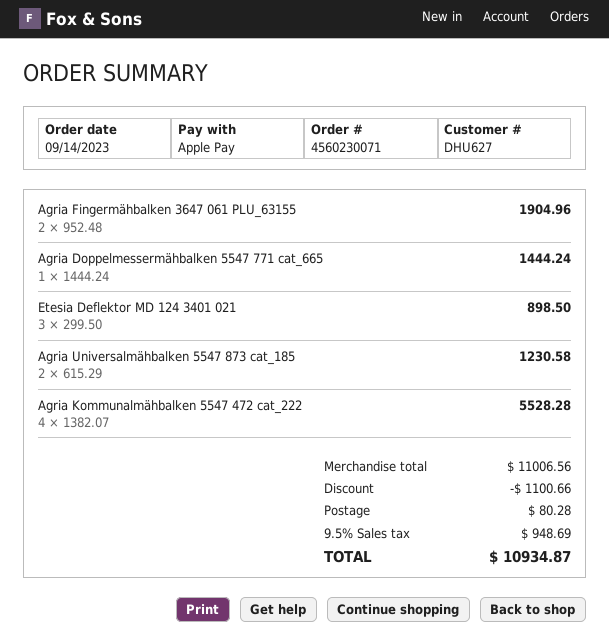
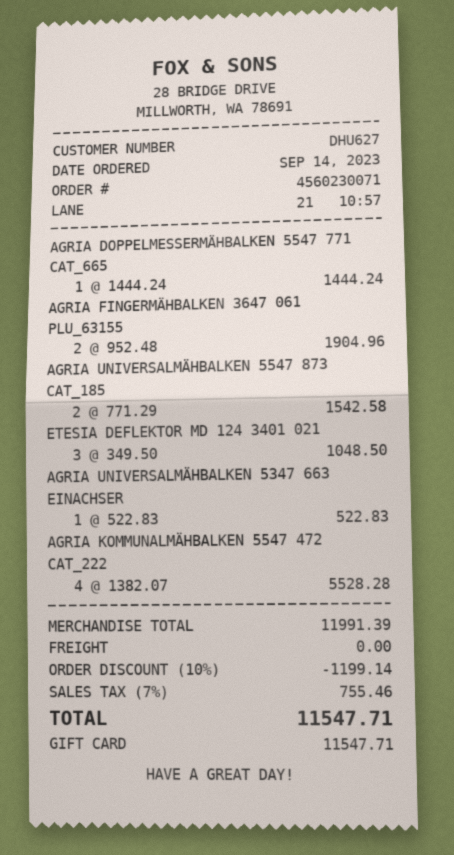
payment method: Apple Pay -> gift card
Etesia Deflektor MD 124 3401 021: 3 x 299.50 = 898.50 -> 3 x 349.50 = 1048.50
Agria Universalmähbalken 5547 873 cat_185: 2 x 615.29 = 1230.58 -> 2 x 771.29 = 1542.58
AGRIA UNIVERSALMÄHBALKEN 5347 663 EINACHSER: none -> 1 x 522.83 = 522.83
subtotal: 11006.56 -> 11991.39
discount: 1100.66 -> 1199.14
shipping: 80.28 -> 0.00
tax: 9.5% = 948.69 -> 7% = 755.46
total: 10934.87 -> 11547.71

